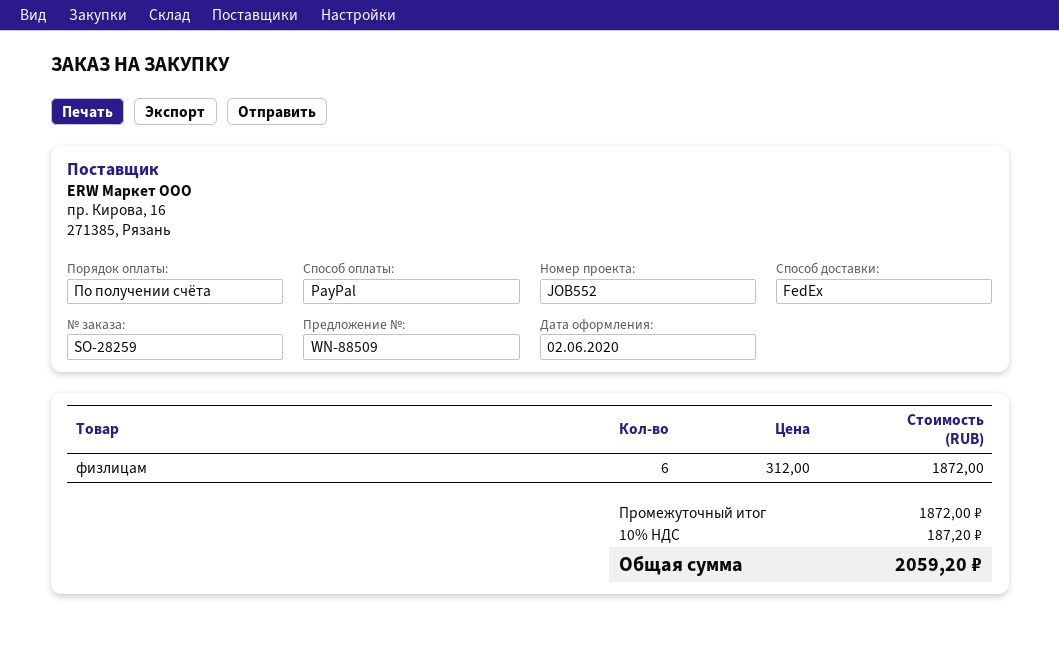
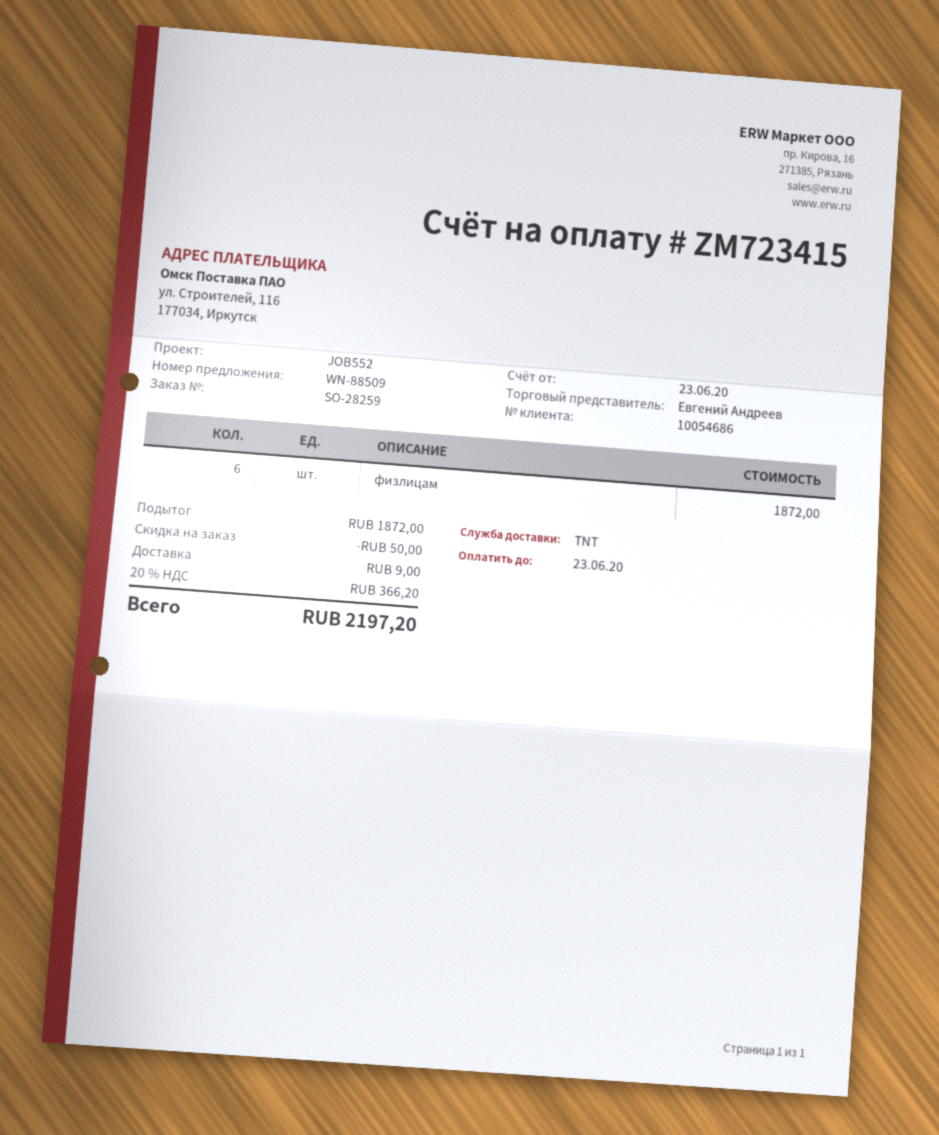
shipping method: FedEx -> TNT
discount: none -> 50.00
shipping: none -> 9.00
tax: 10% = 187.20 -> 20% = 366.20
total: 2059.20 -> 2197.20

